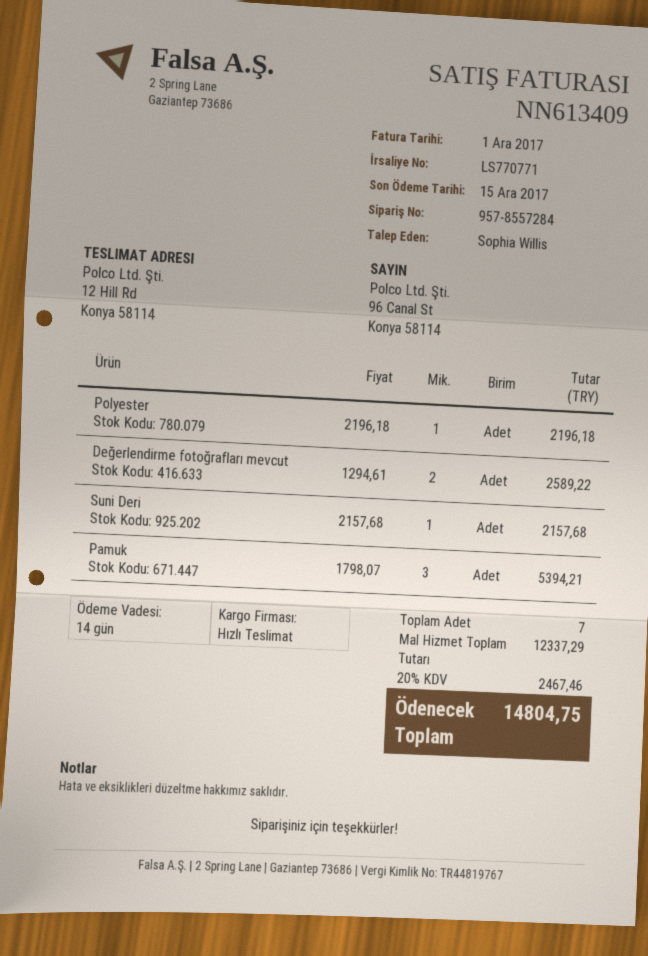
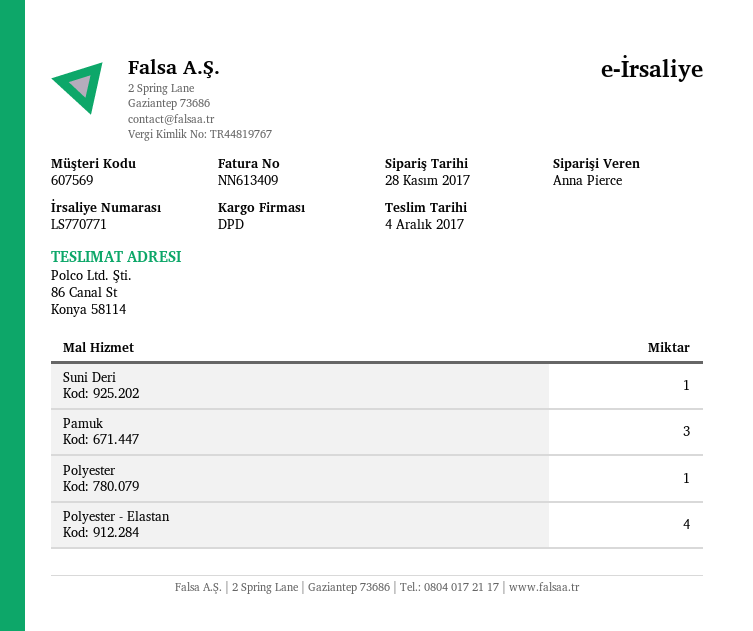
ordered by: Sophia Willis -> Anna Pierce
shipping method: express -> DPD
ship to: 12 Hill Rd, Konya 58114 -> 86 Canal St, Konya 58114
Değerlendirme fotoğrafları mevcut: 2 -> none
Polyester - Elastan: none -> 4

